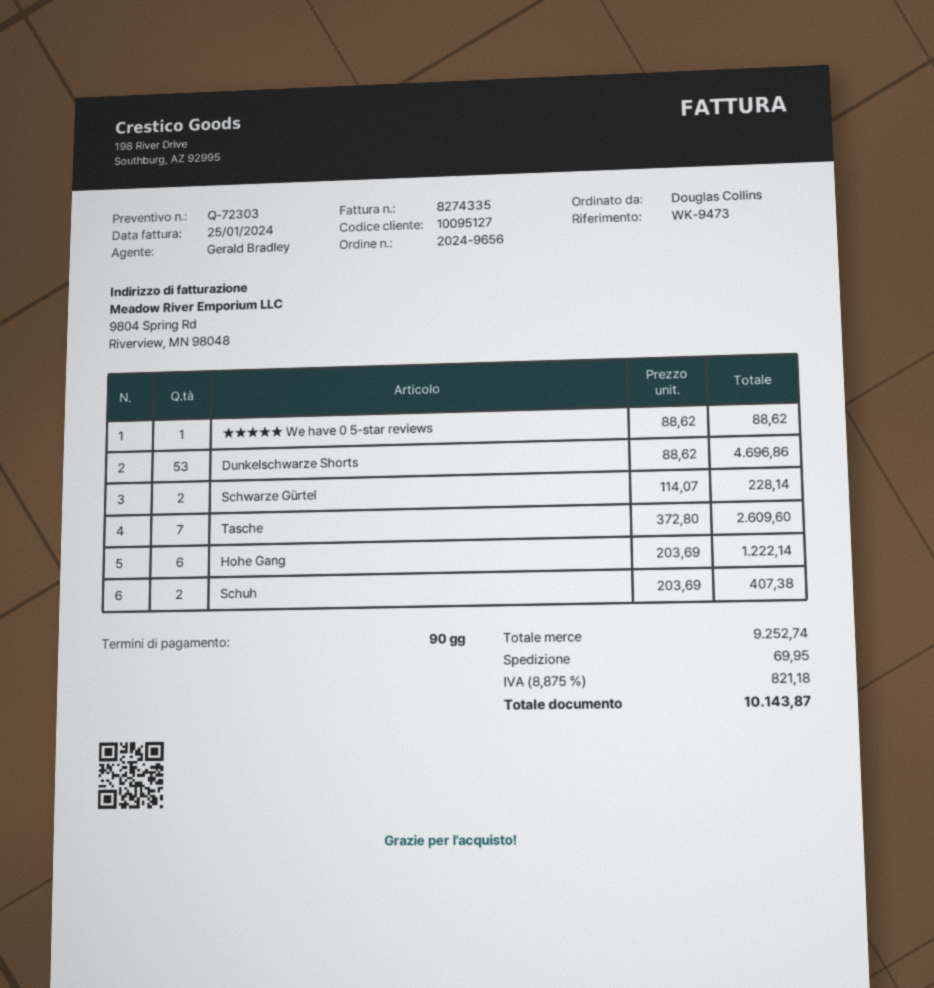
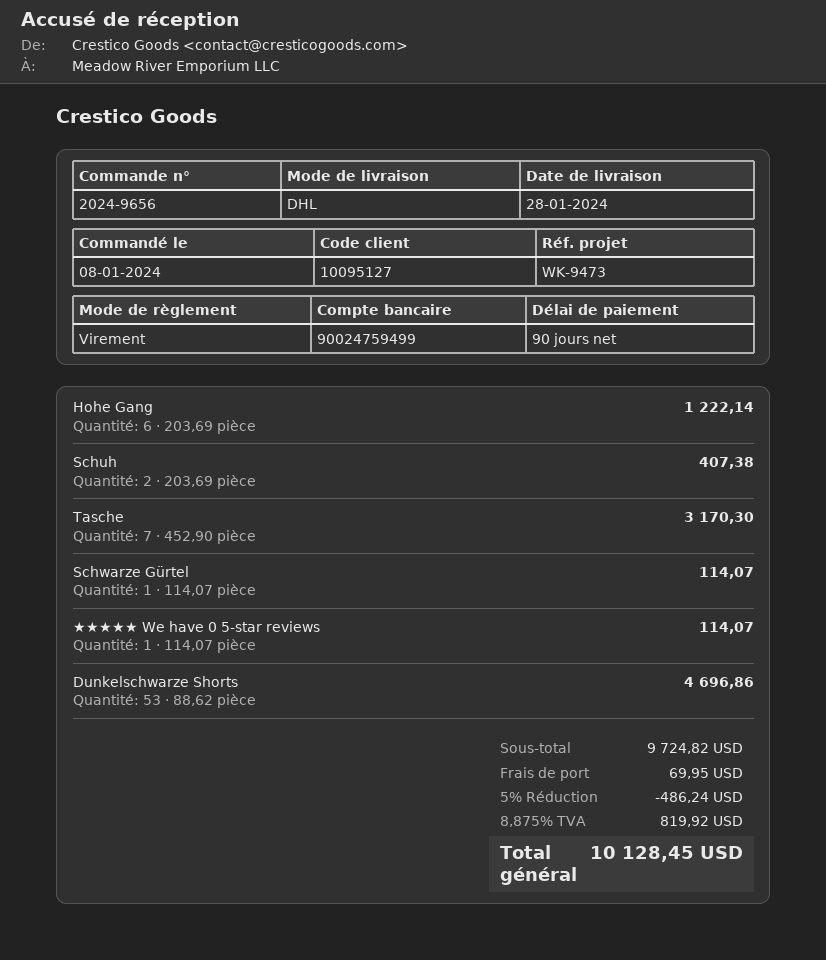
★★★★★ We have 0 5-star reviews: 1 x 88.62 = 88.62 -> 1 x 114.07 = 114.07
Schwarze Gürtel: 2 x 114.07 = 228.14 -> 1 x 114.07 = 114.07
Tasche: 7 x 372.80 = 2609.60 -> 7 x 452.90 = 3170.30
subtotal: 9252.74 -> 9724.82
discount: none -> 5% = 486.24
tax: 8.875% = 821.18 -> 8.875% = 819.92
total: 10143.87 -> 10128.45

